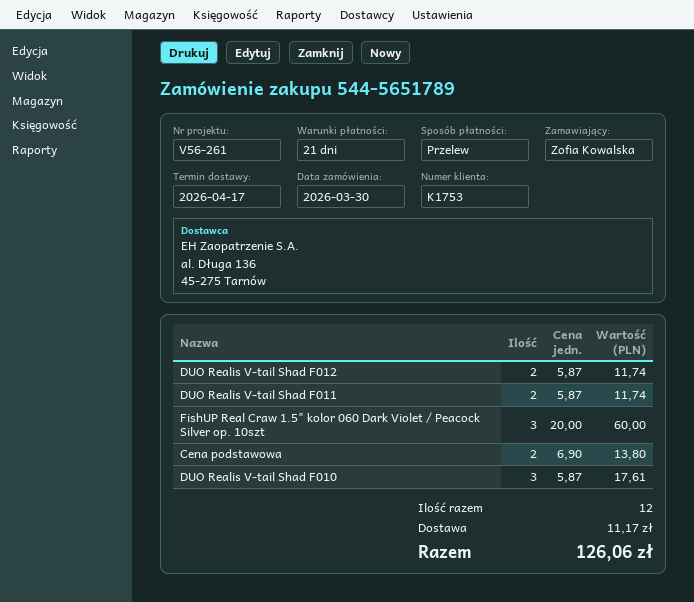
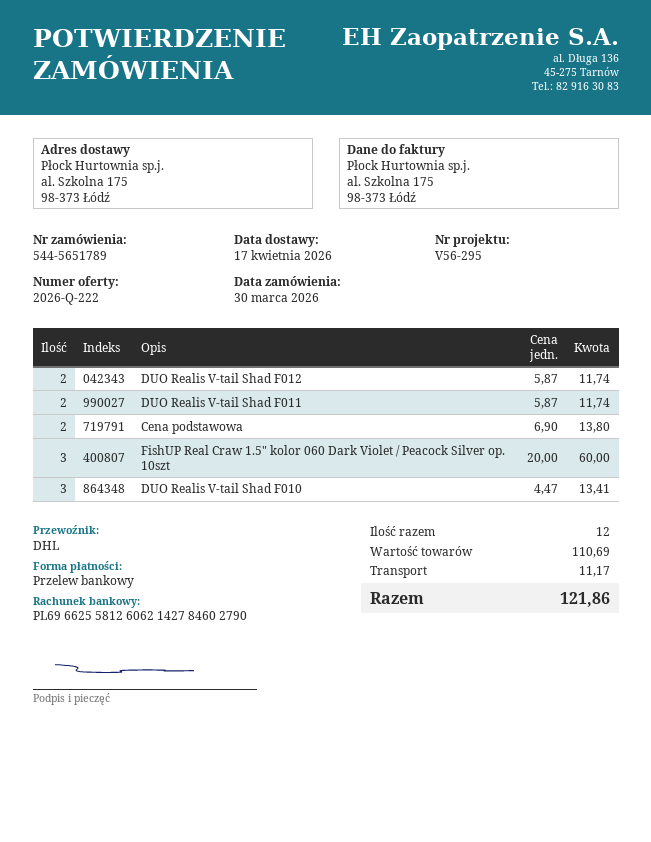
reference: V56-261 -> V56-295
DUO Realis V-tail Shad F010: 3 x 5.87 = 17.61 -> 3 x 4.47 = 13.41
total: 126.06 -> 121.86

